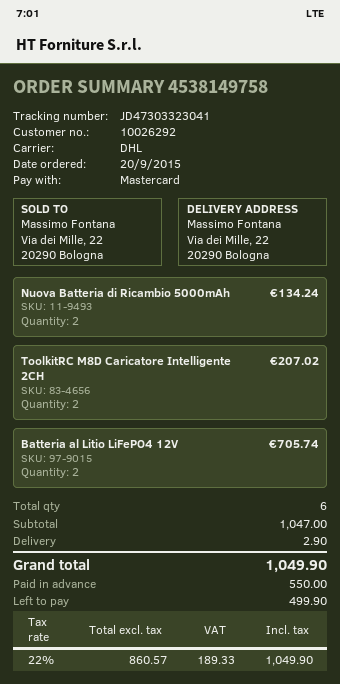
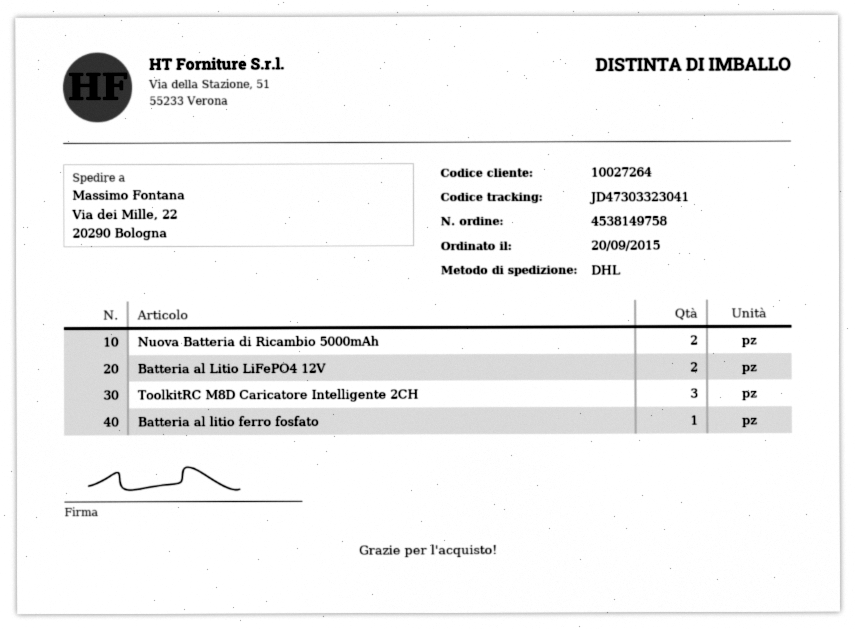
customer number: 10026292 -> 10027264
ToolkitRC M8D Caricatore Intelligente 2CH: 2 -> 3
Batteria al litio ferro fosfato: none -> 1

